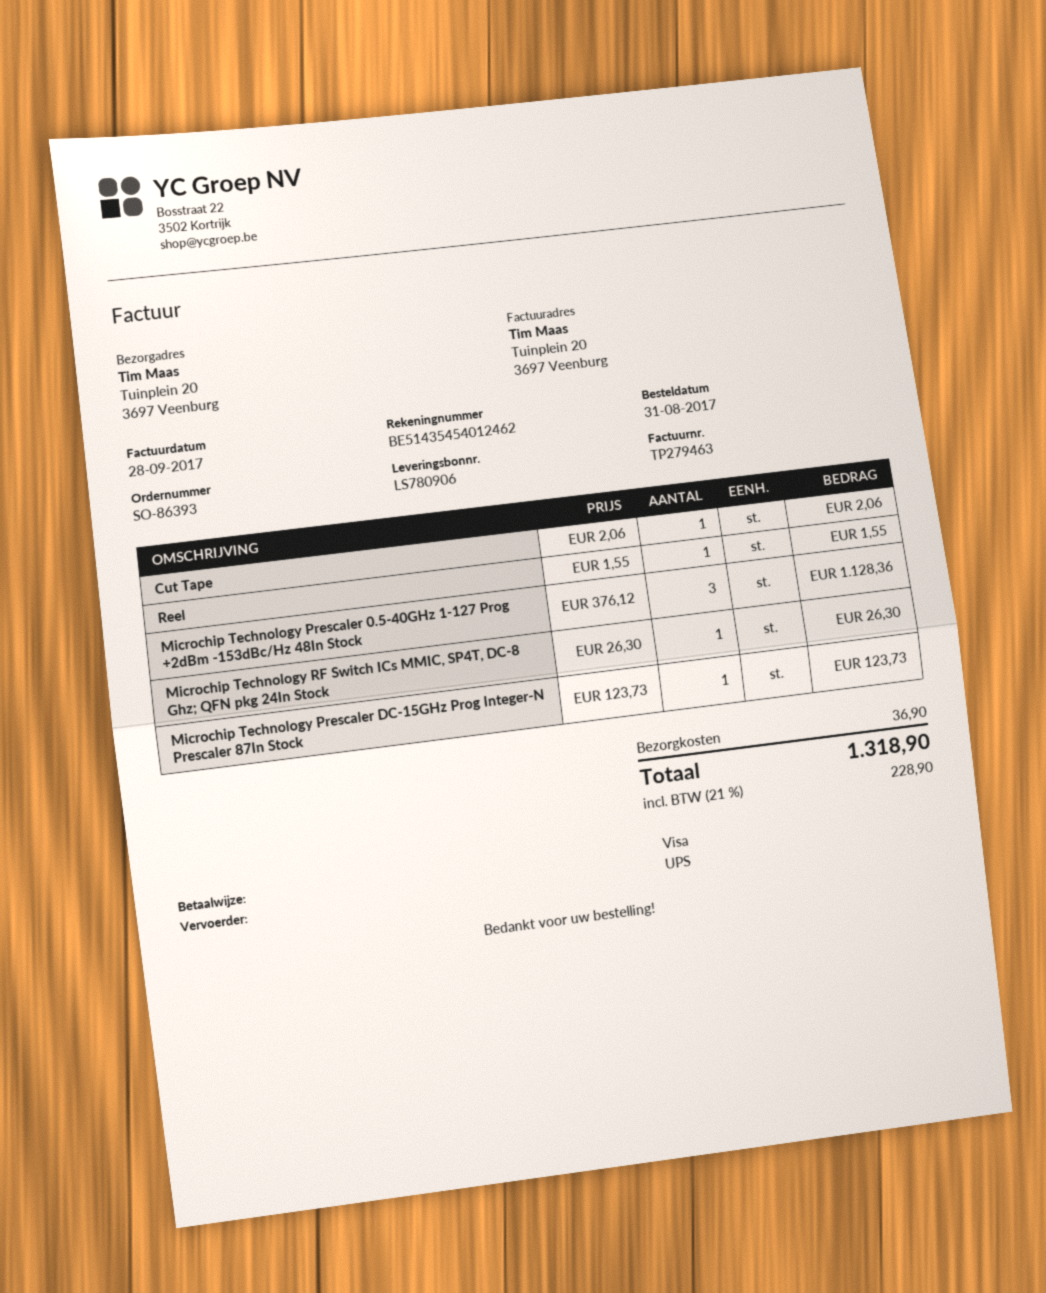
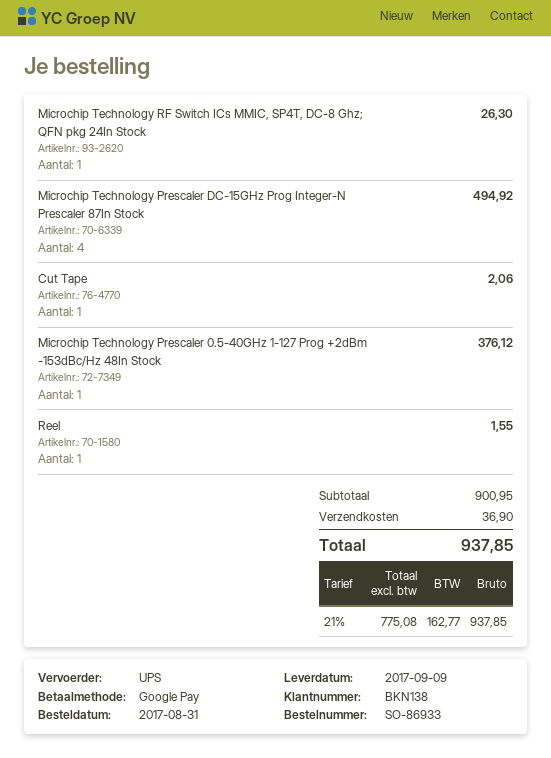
order number: SO-86393 -> SO-86933
payment method: Visa -> Google Pay
Microchip Technology Prescaler 0.5-40GHz 1-127 Prog +2dBm -153dBc/Hz 48In Stock: 3 for 1128.36 -> 1 for 376.12
Microchip Technology Prescaler DC-15GHz Prog Integer-N Prescaler 87In Stock: 1 for 123.73 -> 4 for 494.92
tax: 21% = 228.90 -> 21% = 162.77
total: 1318.90 -> 937.85

